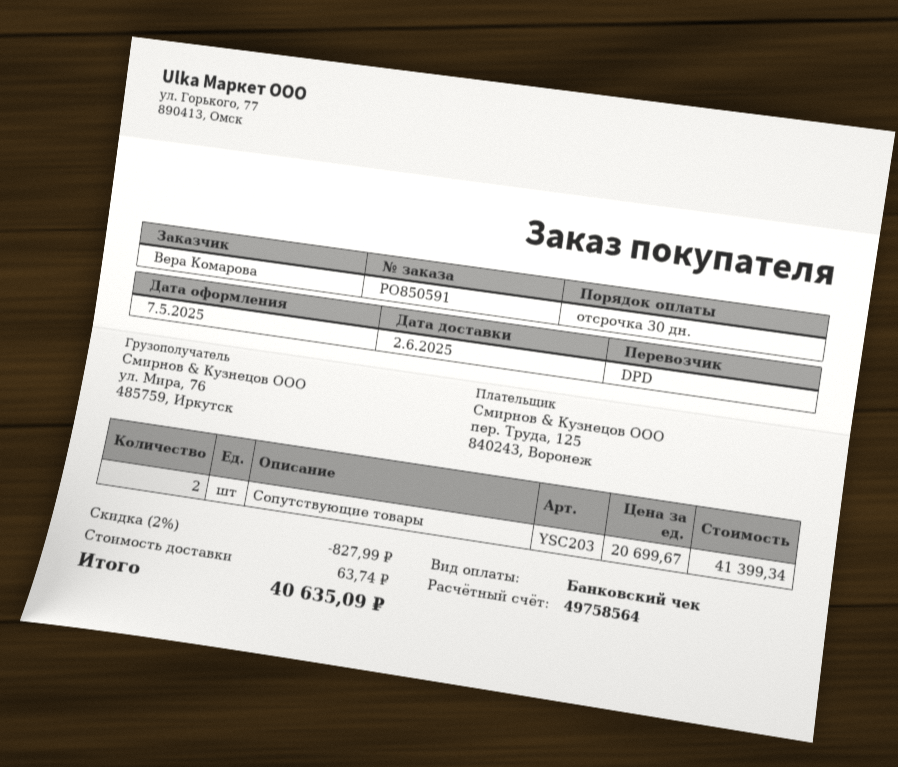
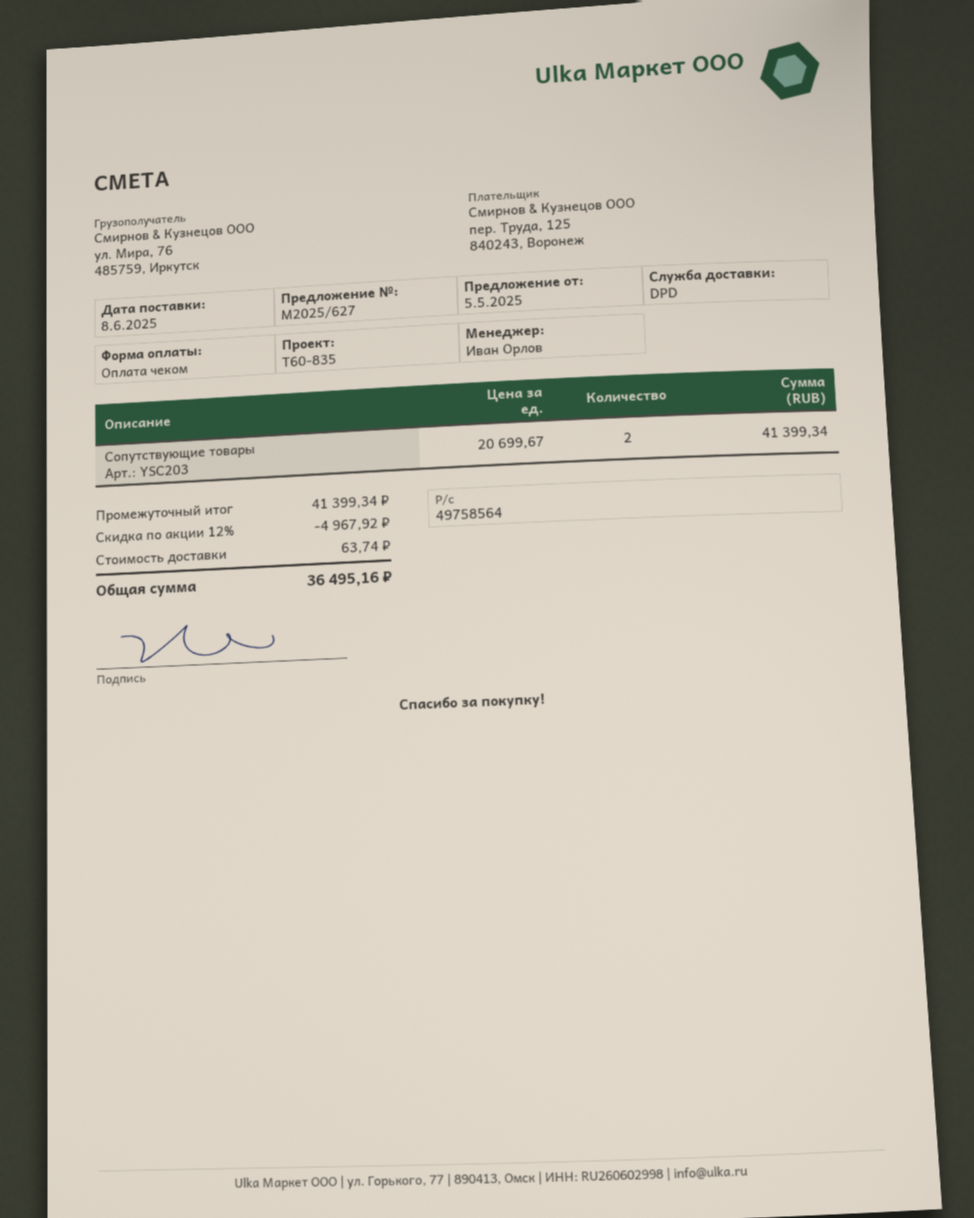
delivery date: 2025-06-02 -> 2025-06-08
discount: 2% = 827.99 -> 12% = 4967.92
total: 40635.09 -> 36495.16

